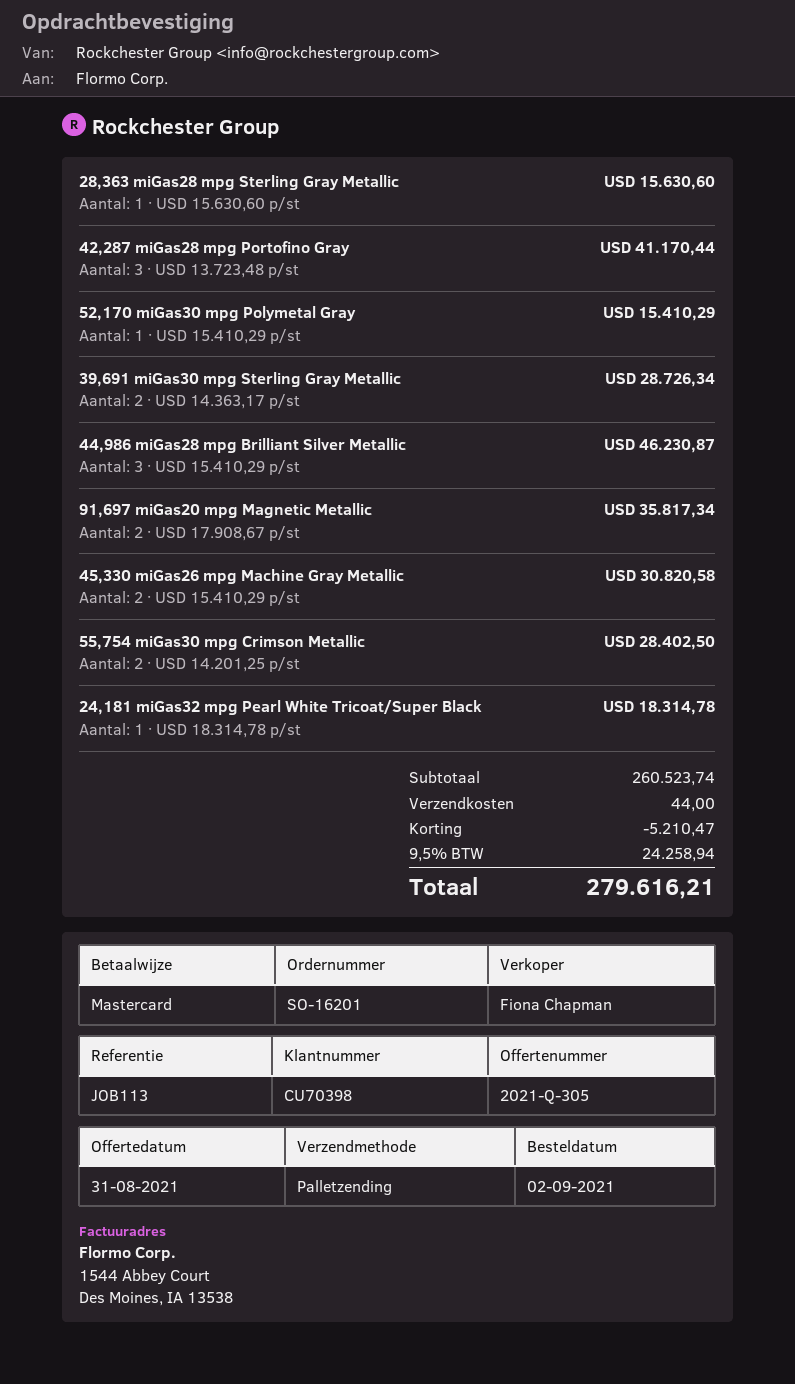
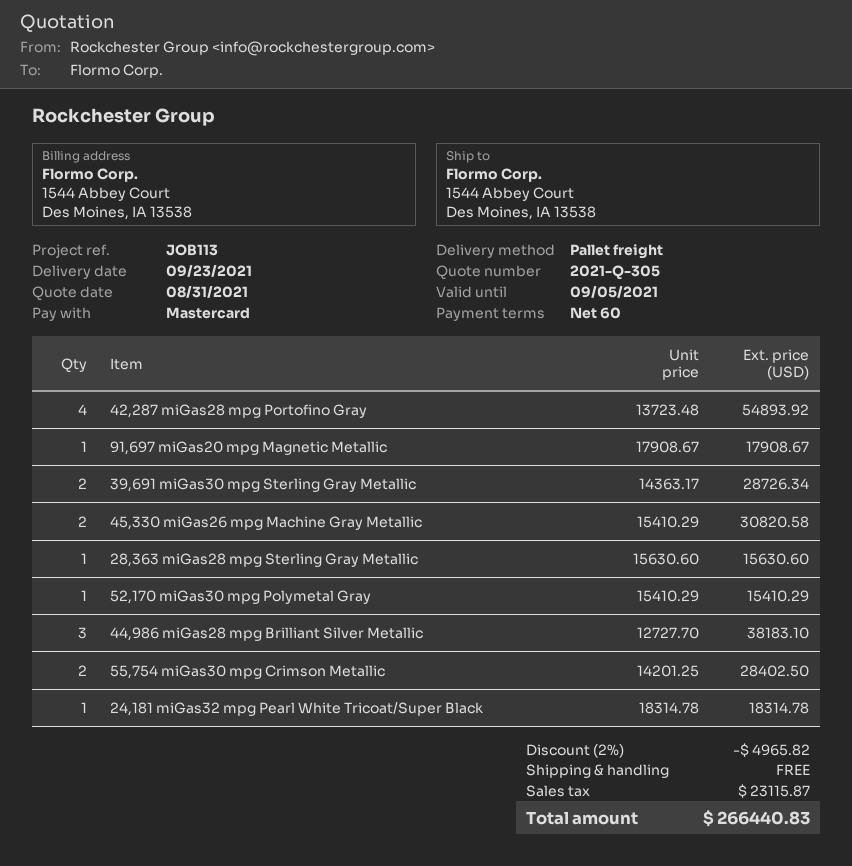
42,287 miGas28 mpg Portofino Gray: 3 x 13723.48 = 41170.44 -> 4 x 13723.48 = 54893.92
44,986 miGas28 mpg Brilliant Silver Metallic: 3 x 15410.29 = 46230.87 -> 3 x 12727.70 = 38183.10
91,697 miGas20 mpg Magnetic Metallic: 2 x 17908.67 = 35817.34 -> 1 x 17908.67 = 17908.67
discount: 5210.47 -> 4965.82
shipping: 44.00 -> 0.00
tax: 24258.94 -> 23115.87
total: 279616.21 -> 266440.83

